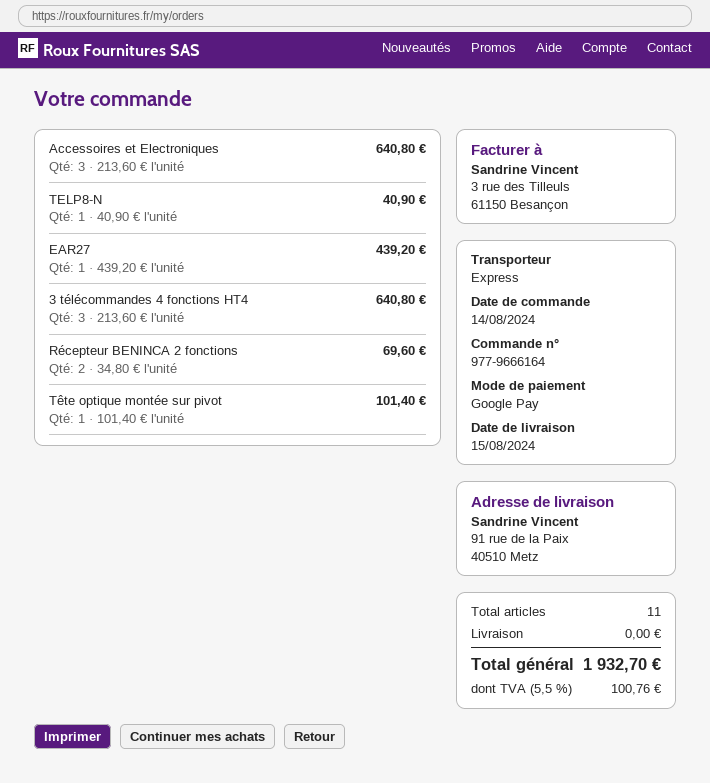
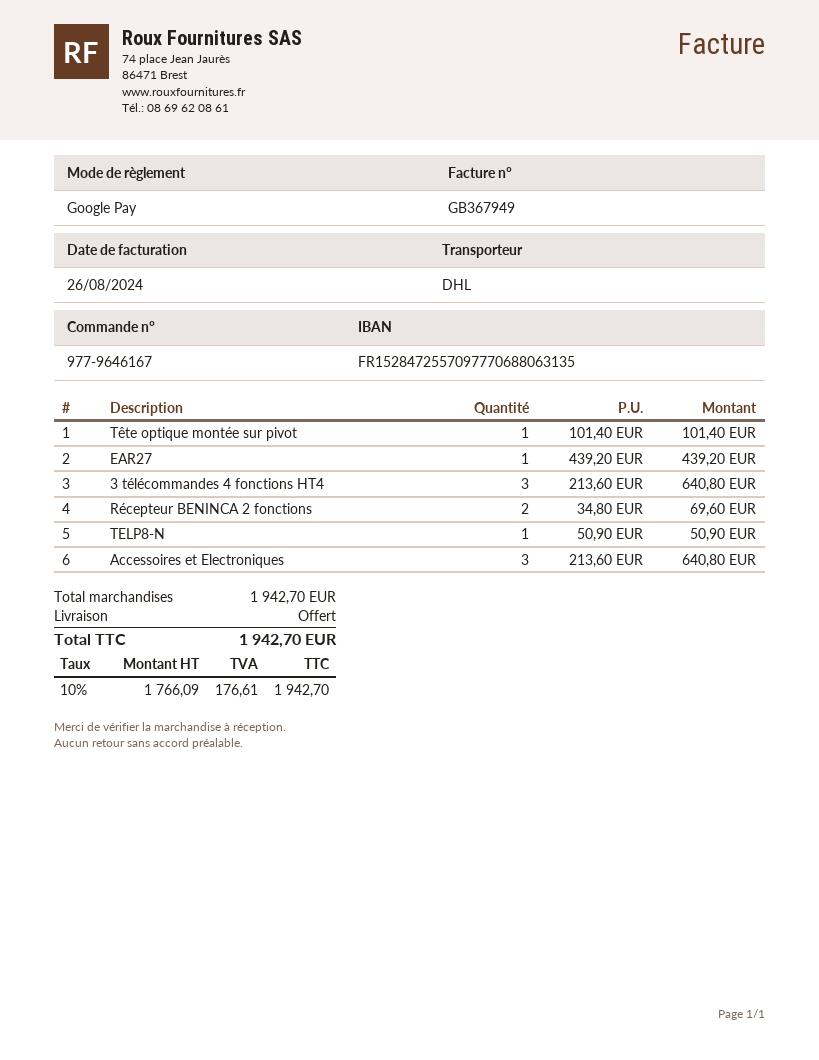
order number: 977-9666164 -> 977-9646167
shipping method: express -> DHL
TELP8-N: 1 x 40.90 = 40.90 -> 1 x 50.90 = 50.90
tax: 5.5% = 100.76 -> 10% = 176.61
total: 1932.70 -> 1942.70

